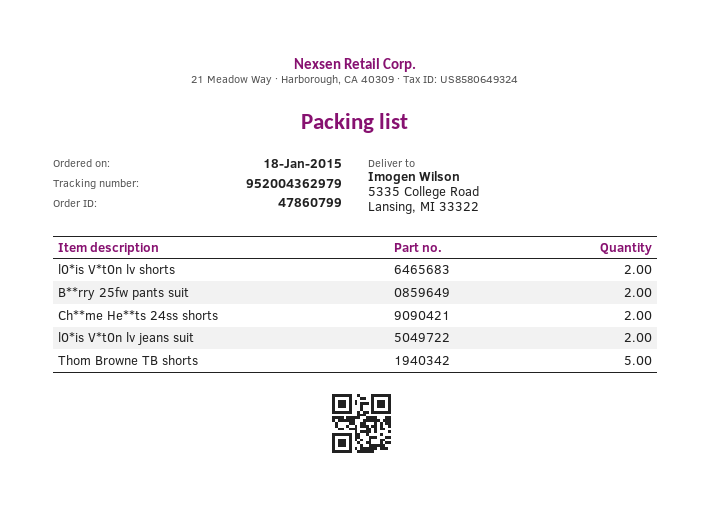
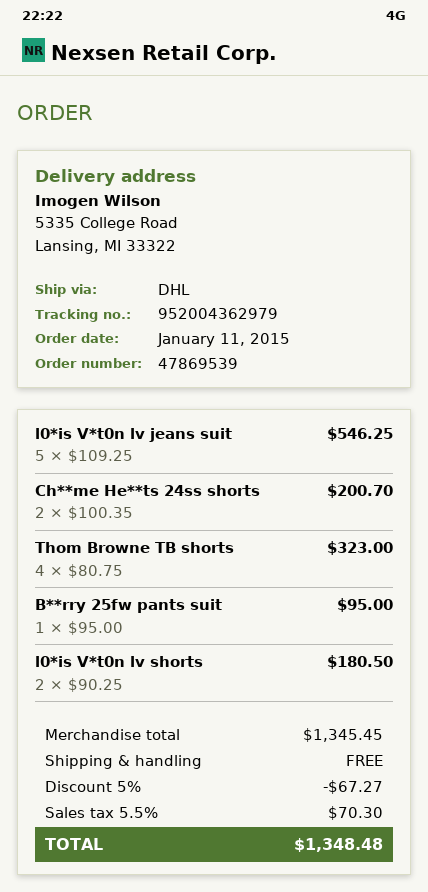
order number: 47860799 -> 47869539
order date: 2015-01-18 -> 2015-01-11
B**rry 25fw pants suit: 2 -> 1
l0*is V*t0n lv jeans suit: 2 -> 5
Thom Browne TB shorts: 5 -> 4

